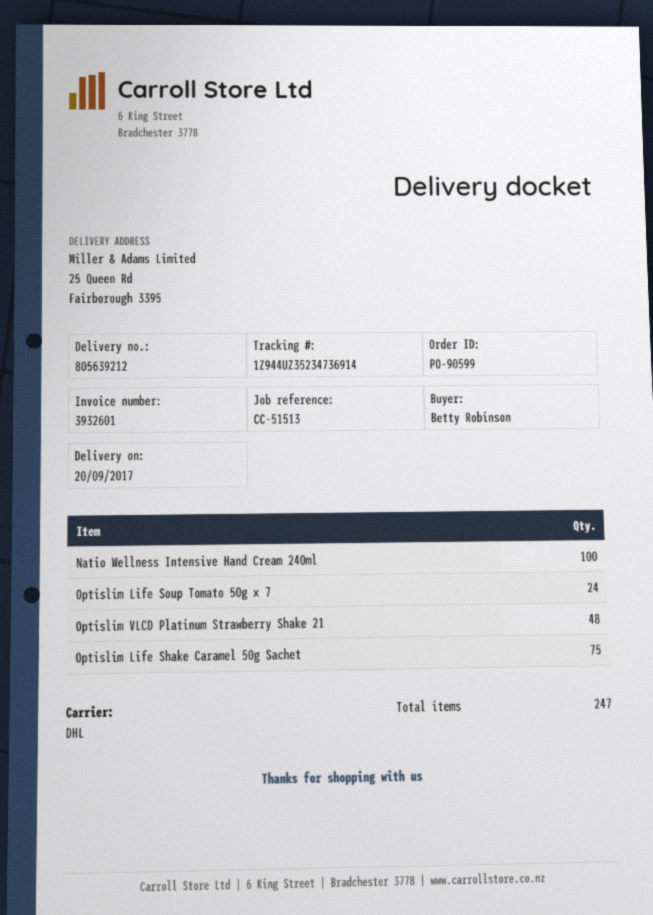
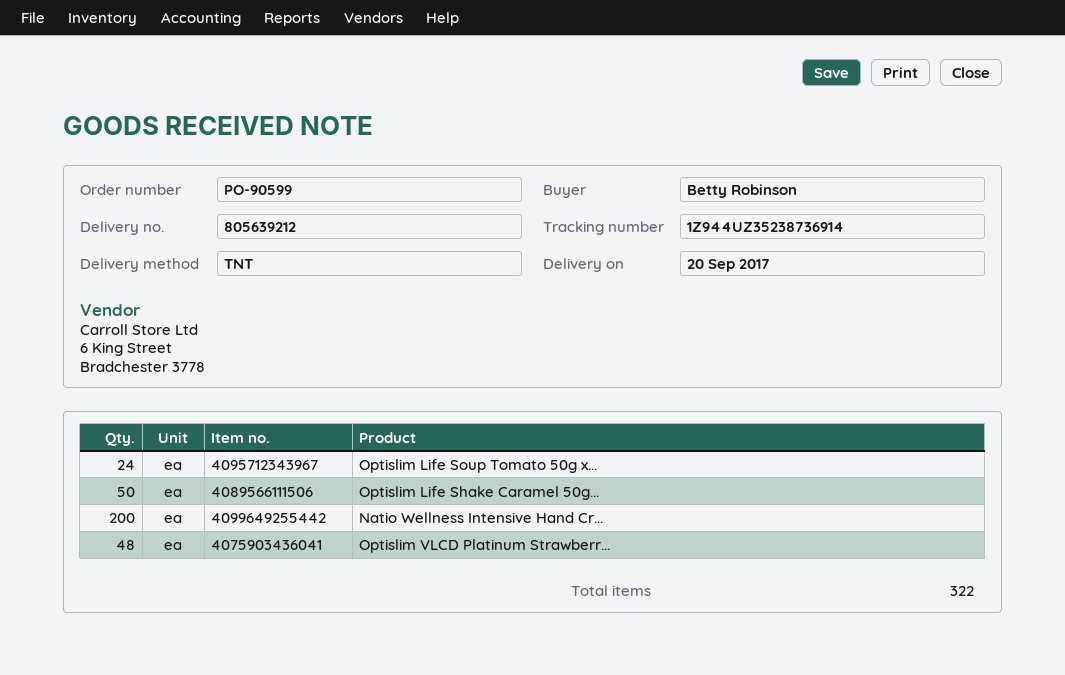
shipping method: DHL -> TNT
tracking number: 1Z944UZ35234736914 -> 1Z944UZ35238736914
Natio Wellness Intensive Hand Cream 240ml: 100 -> 200
Optislim Life Shake Caramel 50g Sachet: 75 -> 50
total quantity: 247 -> 322

